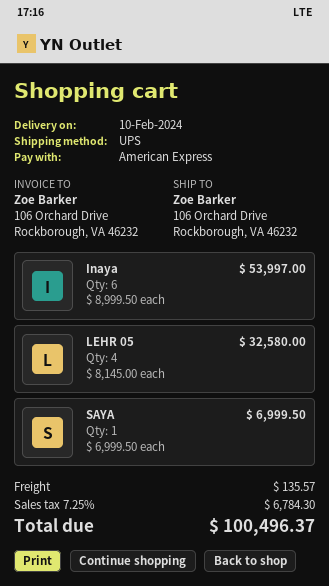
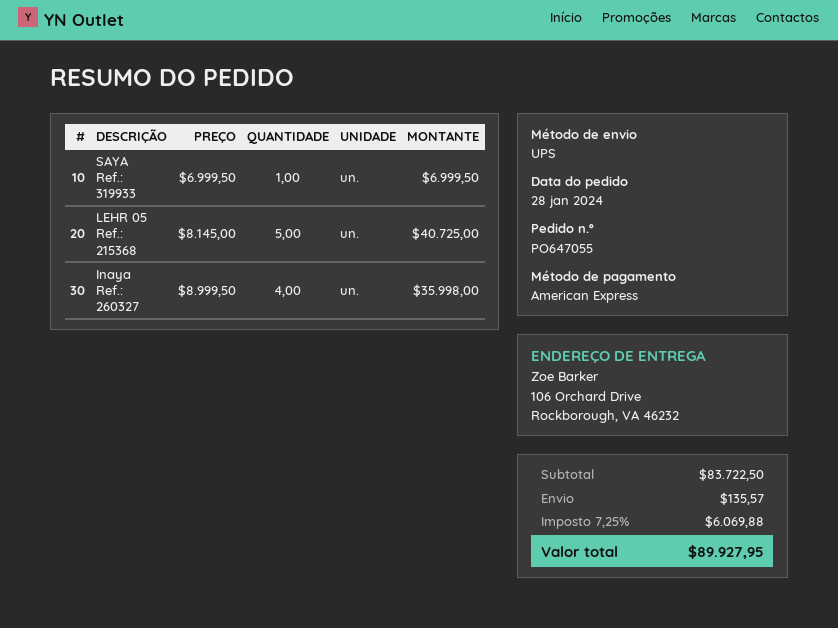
Inaya: 6 x 8999.50 = 53997.00 -> 4 x 8999.50 = 35998.00
LEHR 05: 4 x 8145.00 = 32580.00 -> 5 x 8145.00 = 40725.00
tax: 7.25% = 6784.30 -> 7.25% = 6069.88
total: 100496.37 -> 89927.95

